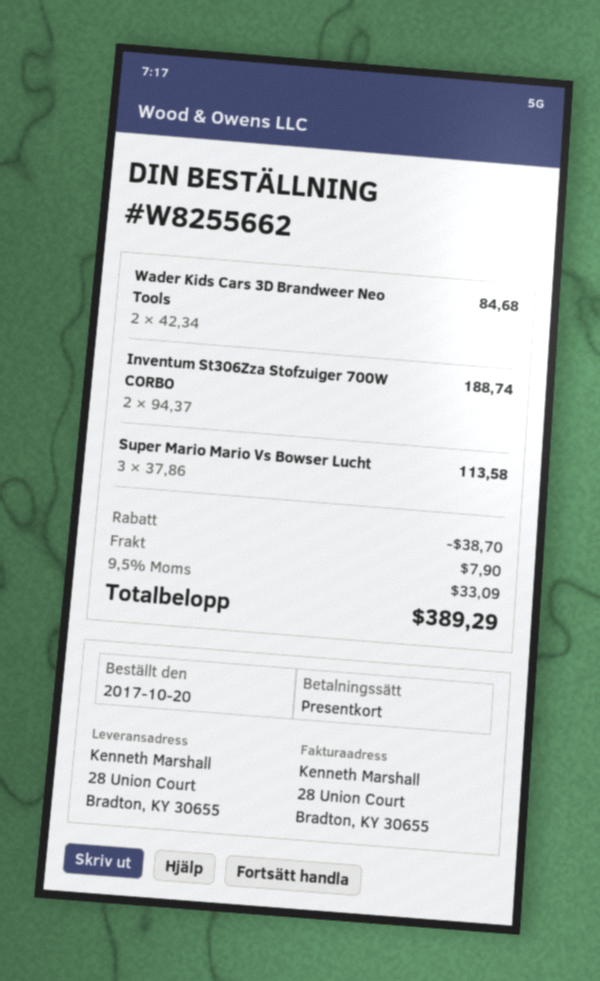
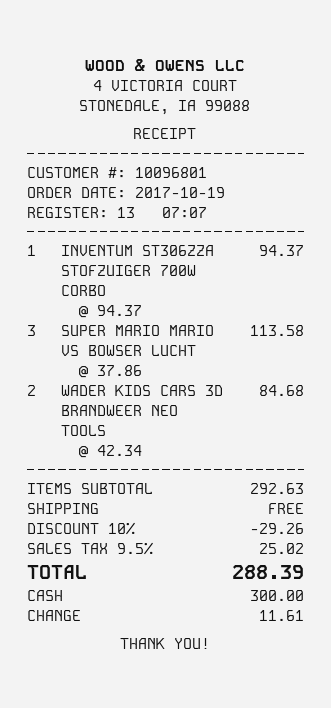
order date: 2017-10-20 -> 2017-10-19
payment method: gift card -> cash
Inventum St306Zza Stofzuiger 700W CORBO: 2 x 94.37 = 188.74 -> 1 x 94.37 = 94.37
discount: 38.70 -> 29.26
shipping: 7.90 -> 0.00
tax: 9.5% = 33.09 -> 9.5% = 25.02
total: 389.29 -> 288.39

